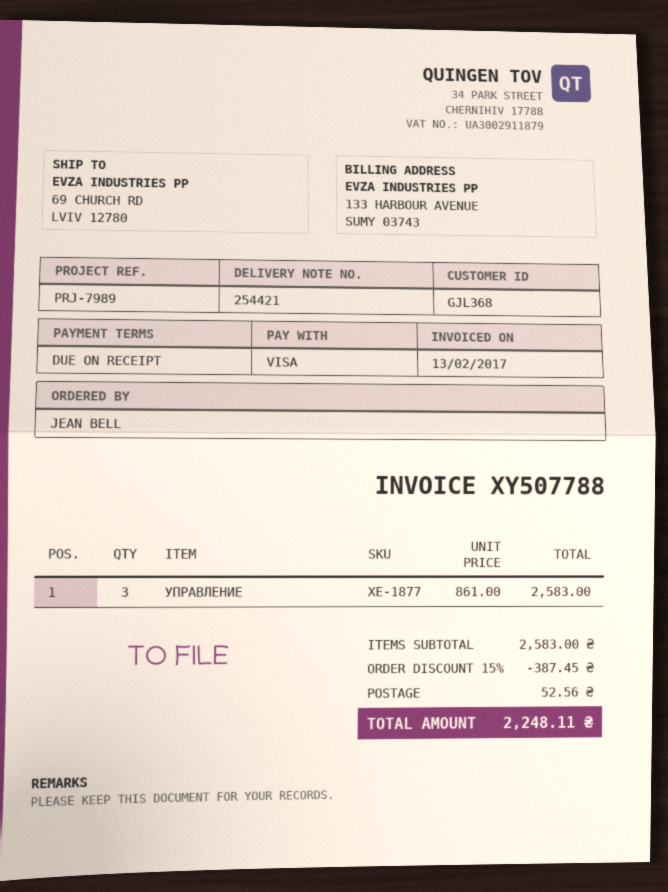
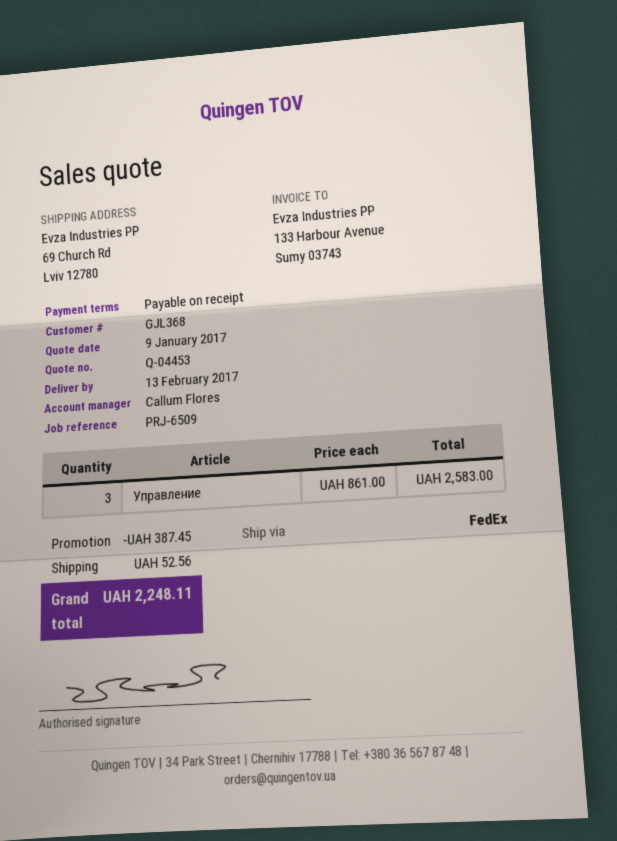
reference: PRJ-7989 -> PRJ-6509

